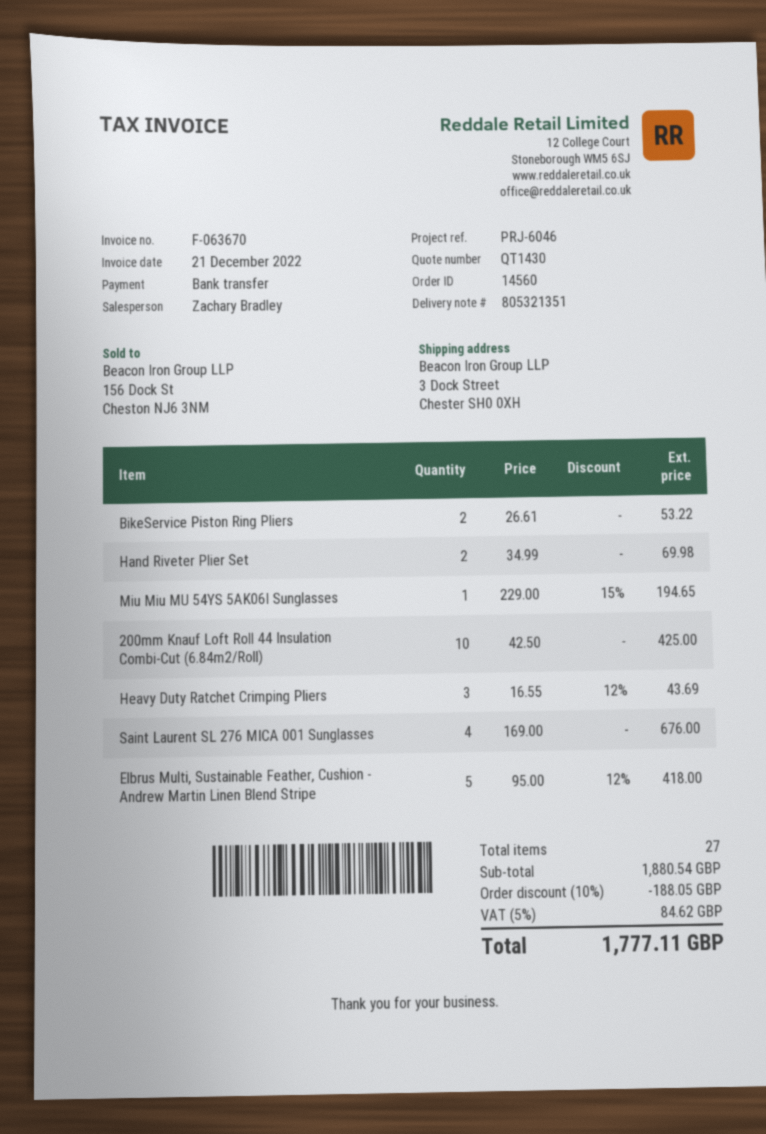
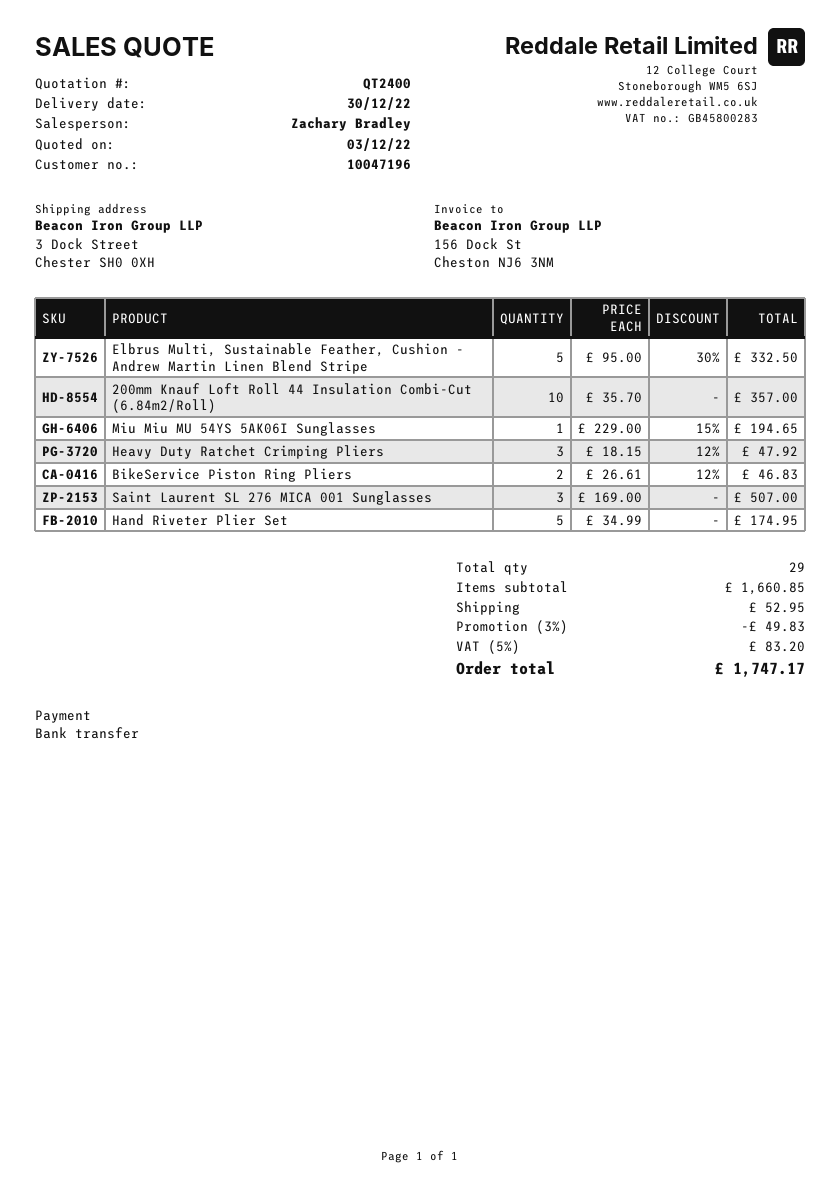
quote number: QT1430 -> QT2400
BikeService Piston Ring Pliers: 2 x 26.61 = 53.22 -> 2 x 26.61 - 12% = 46.83
Hand Riveter Plier Set: 2 x 34.99 = 69.98 -> 5 x 34.99 = 174.95
200mm Knauf Loft Roll 44 Insulation Combi-Cut (6.84m2/Roll): 10 x 42.50 = 425.00 -> 10 x 35.70 = 357.00
Heavy Duty Ratchet Crimping Pliers: 3 x 16.55 - 12% = 43.69 -> 3 x 18.15 - 12% = 47.92
Saint Laurent SL 276 MICA 001 Sunglasses: 4 x 169.00 = 676.00 -> 3 x 169.00 = 507.00
Elbrus Multi, Sustainable Feather, Cushion - Andrew Martin Linen Blend Stripe: 5 x 95.00 - 12% = 418.00 -> 5 x 95.00 - 30% = 332.50
total quantity: 27 -> 29
subtotal: 1880.54 -> 1660.85
discount: 10% = 188.05 -> 3% = 49.83
shipping: none -> 52.95
tax: 5% = 84.62 -> 5% = 83.20
total: 1777.11 -> 1747.17

